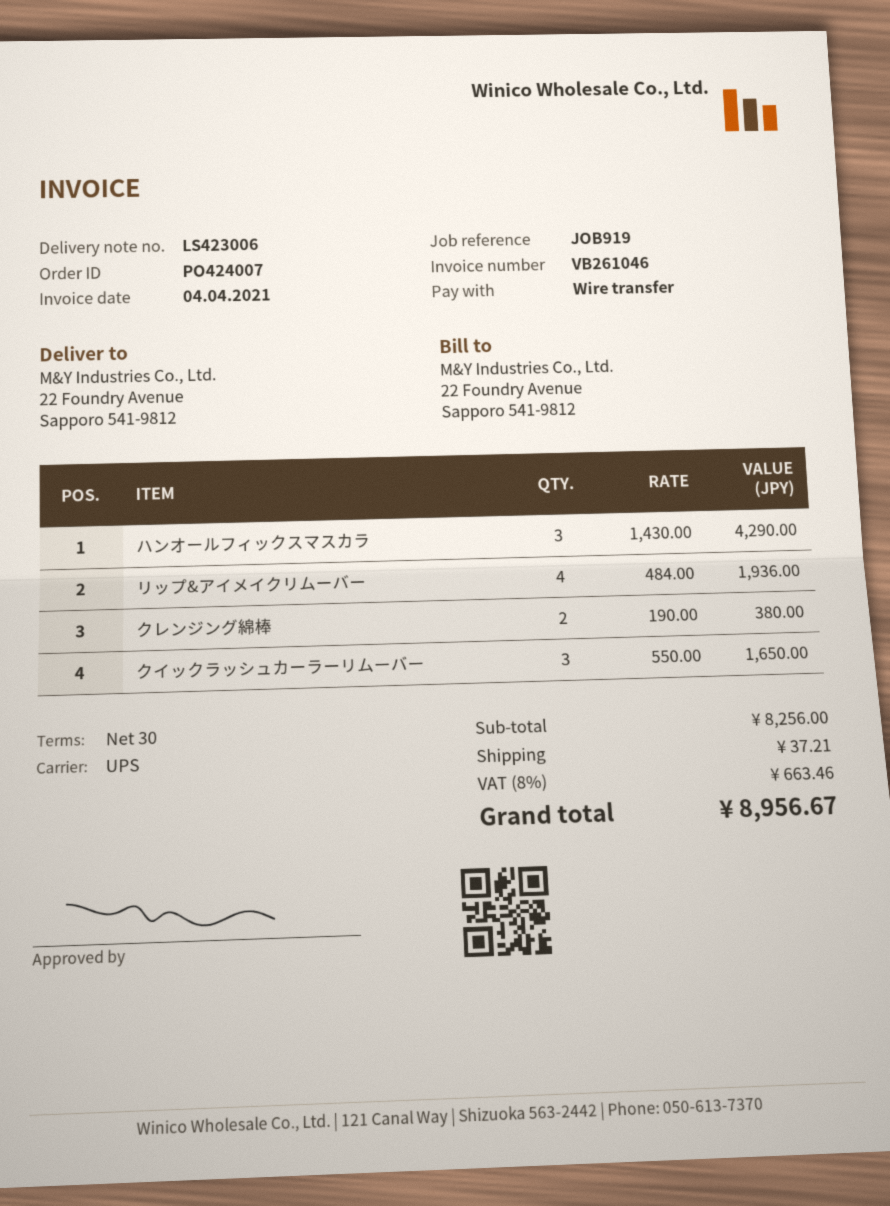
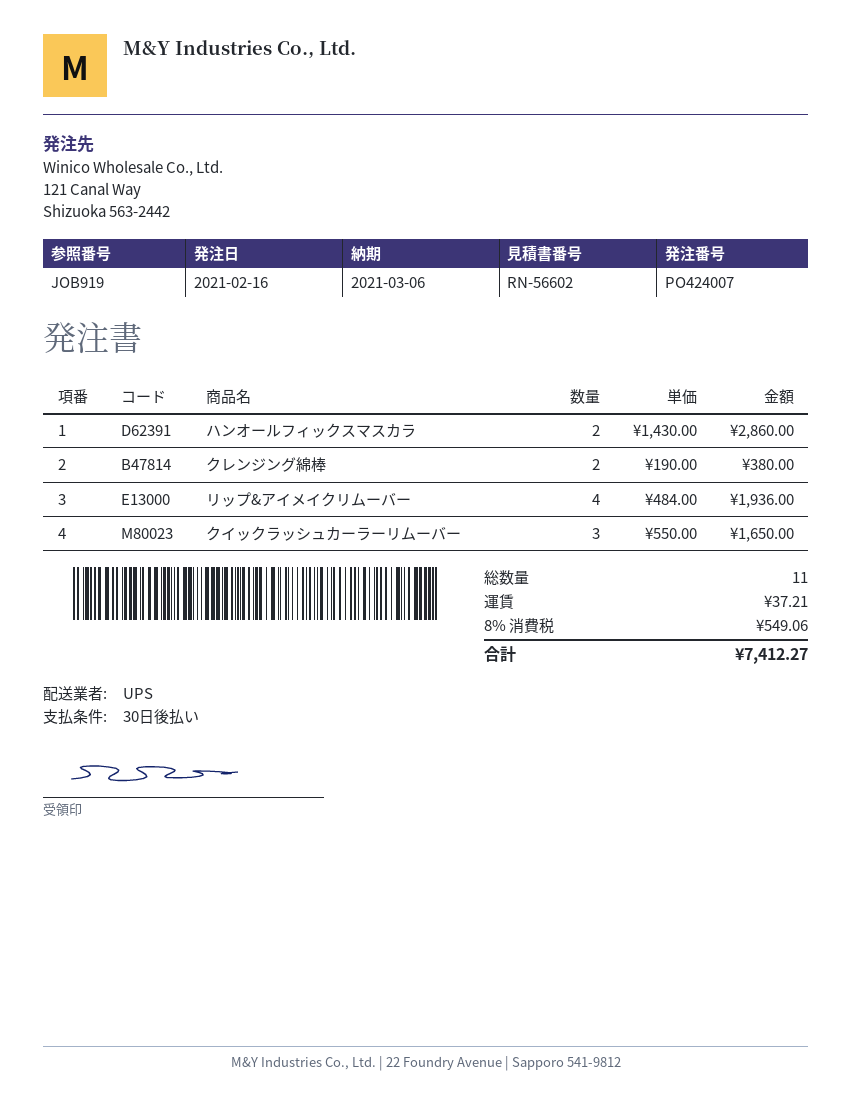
ハンオールフィックスマスカラ: 3 x 1430.00 = 4290.00 -> 2 x 1430.00 = 2860.00
tax: 8% = 663.46 -> 8% = 549.06
total: 8956.67 -> 7412.27

